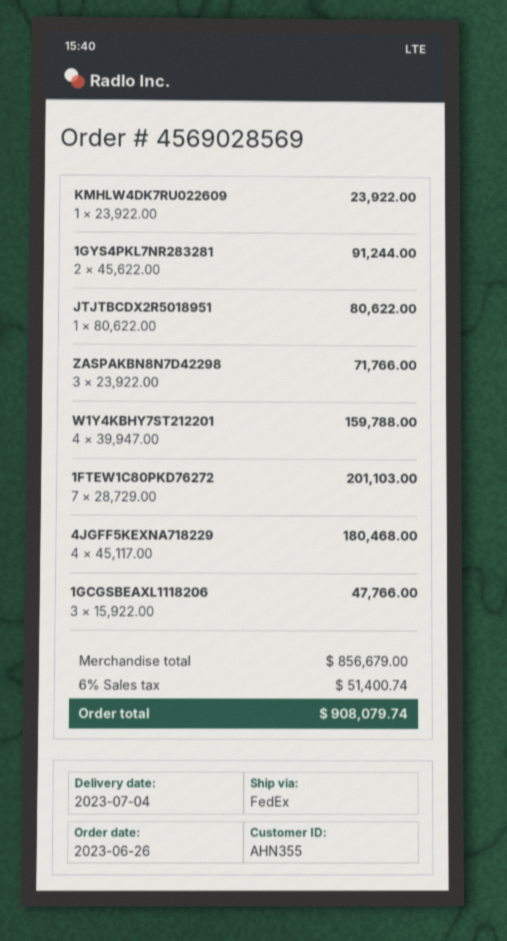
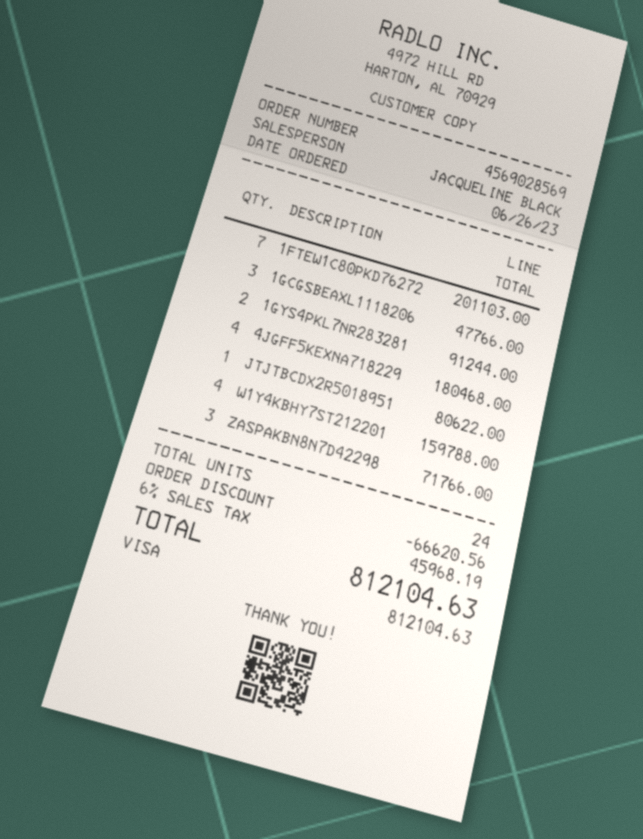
KMHLW4DK7RU022609: 1 for 23922.00 -> none
discount: none -> 66620.56
tax: 6% = 51400.74 -> 6% = 45968.19
total: 908079.74 -> 812104.63

